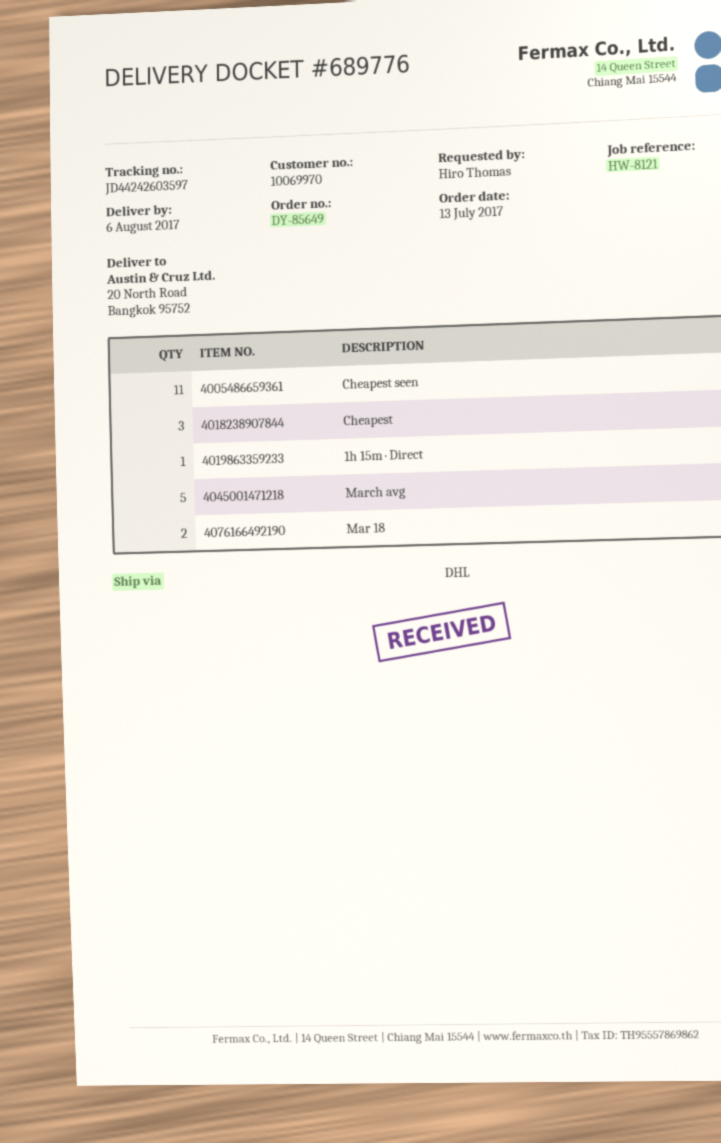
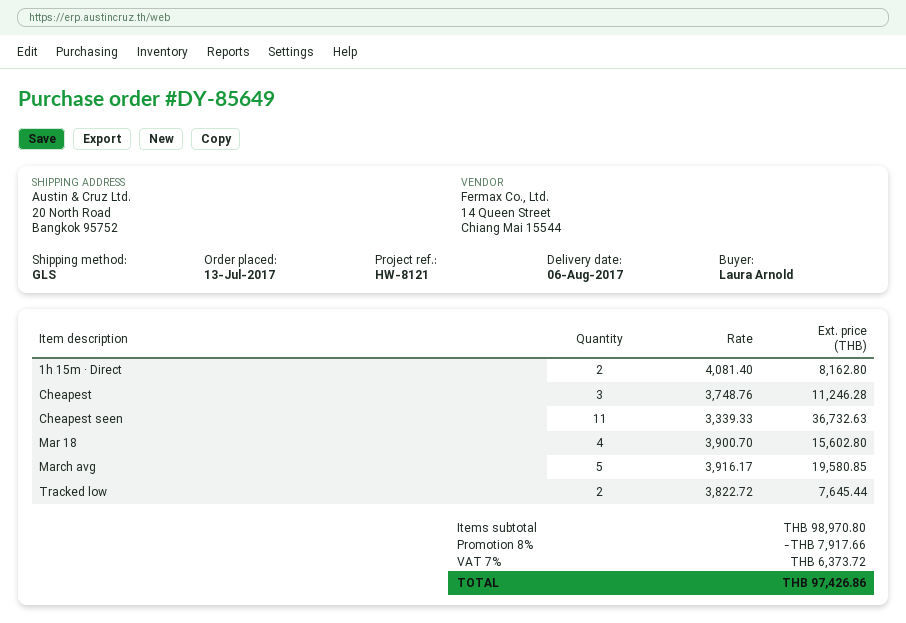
ordered by: Hiro Thomas -> Laura Arnold
shipping method: DHL -> GLS
1h 15m · Direct: 1 -> 2
Mar 18: 2 -> 4
Tracked low: none -> 2

